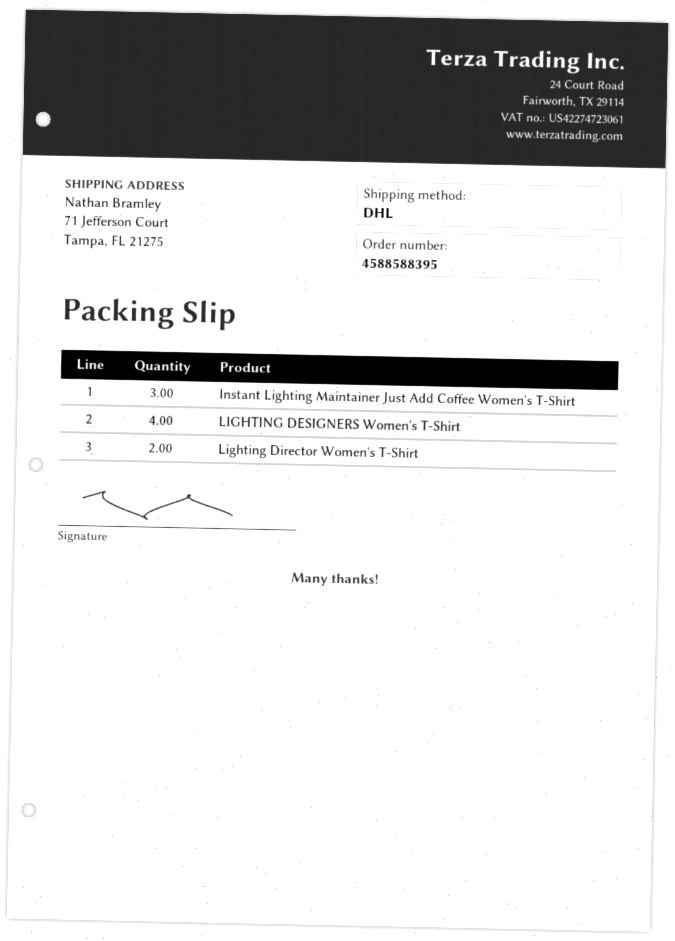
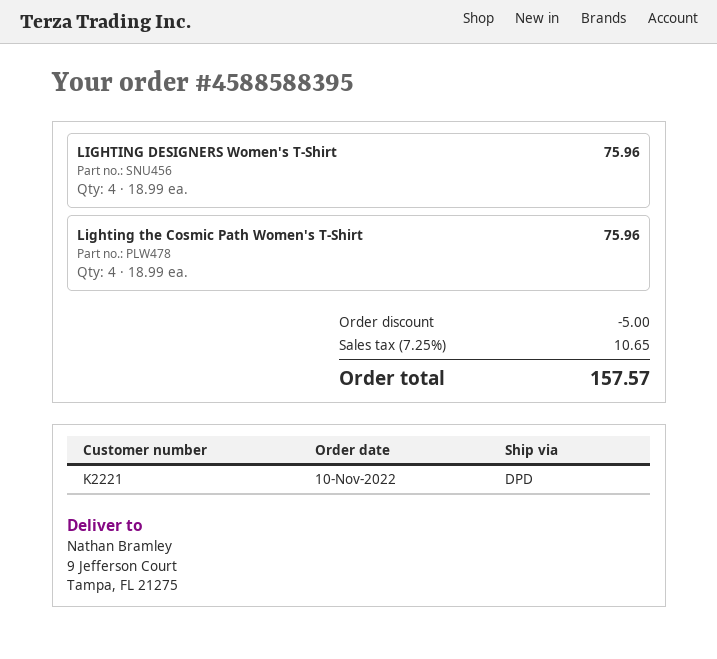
shipping method: DHL -> DPD
ship to: 71 Jefferson Court, Tampa, FL 21275 -> 9 Jefferson Court, Tampa, FL 21275
Instant Lighting Maintainer Just Add Coffee Women's T-Shirt: 3 -> none
Lighting Director Women's T-Shirt: 2 -> none
Lighting the Cosmic Path Women's T-Shirt: none -> 4

